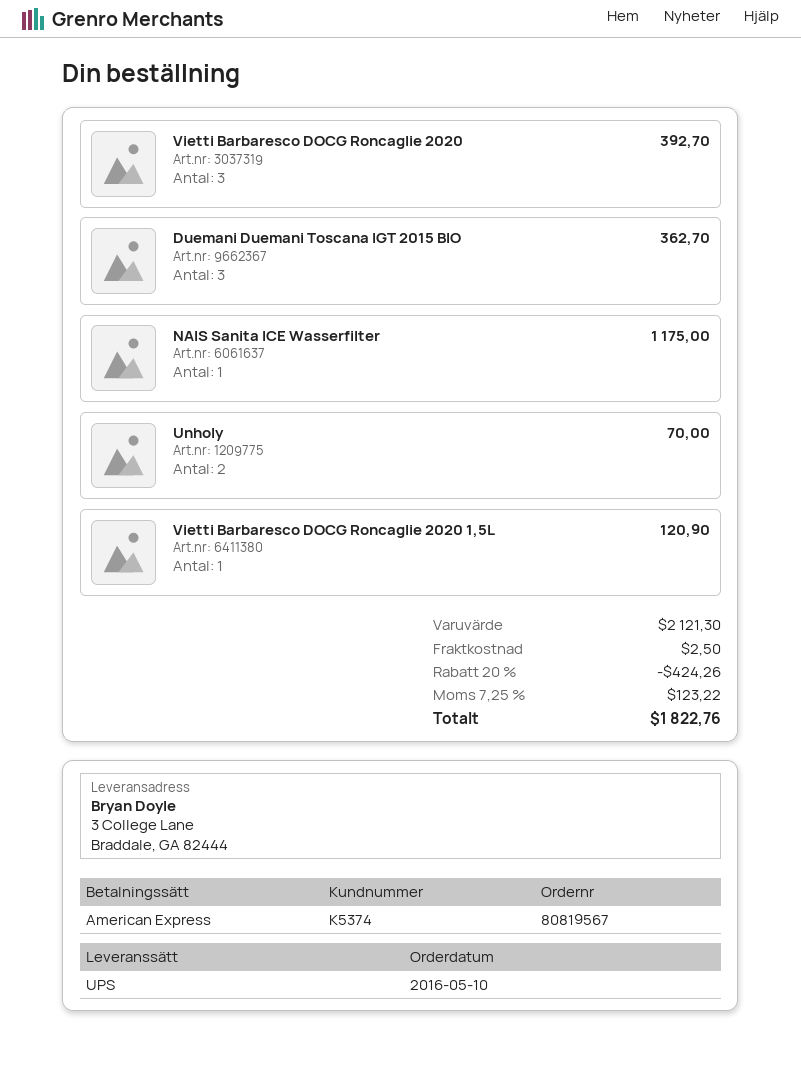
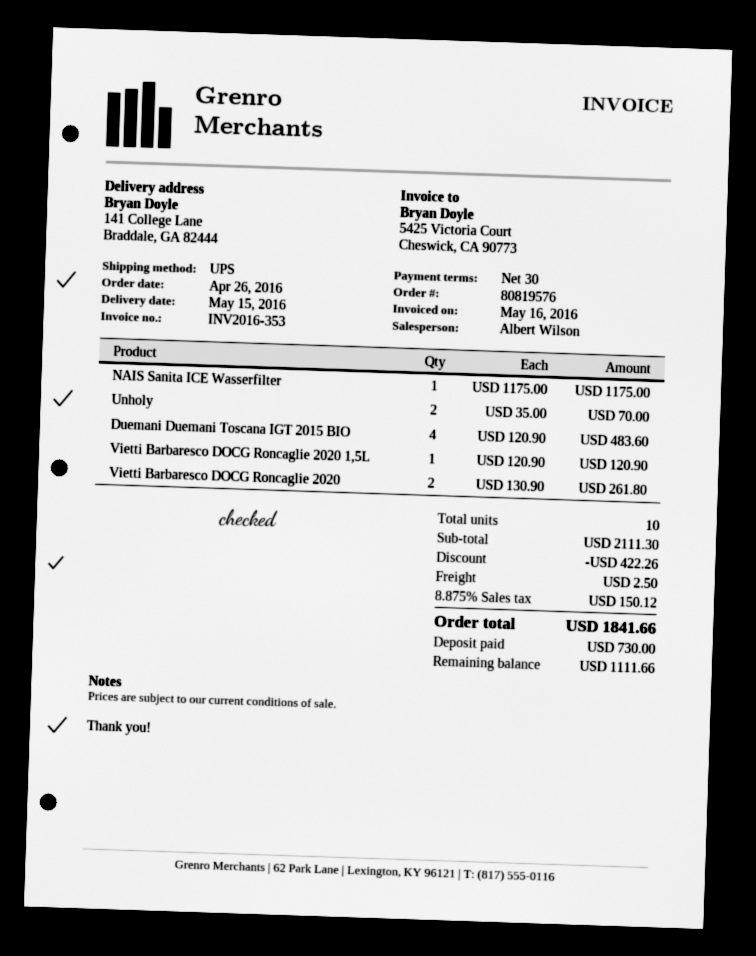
order number: 80819567 -> 80819576
order date: 2016-05-10 -> 2016-04-26
ship to: 3 College Lane, Braddale, GA 82444 -> 141 College Lane, Braddale, GA 82444
Vietti Barbaresco DOCG Roncaglie 2020: 3 for 392.70 -> 2 for 261.80
Duemani Duemani Toscana IGT 2015 BIO: 3 for 362.70 -> 4 for 483.60
subtotal: 2121.30 -> 2111.30
discount: 424.26 -> 422.26
tax: 7.25% = 123.22 -> 8.875% = 150.12
total: 1822.76 -> 1841.66

